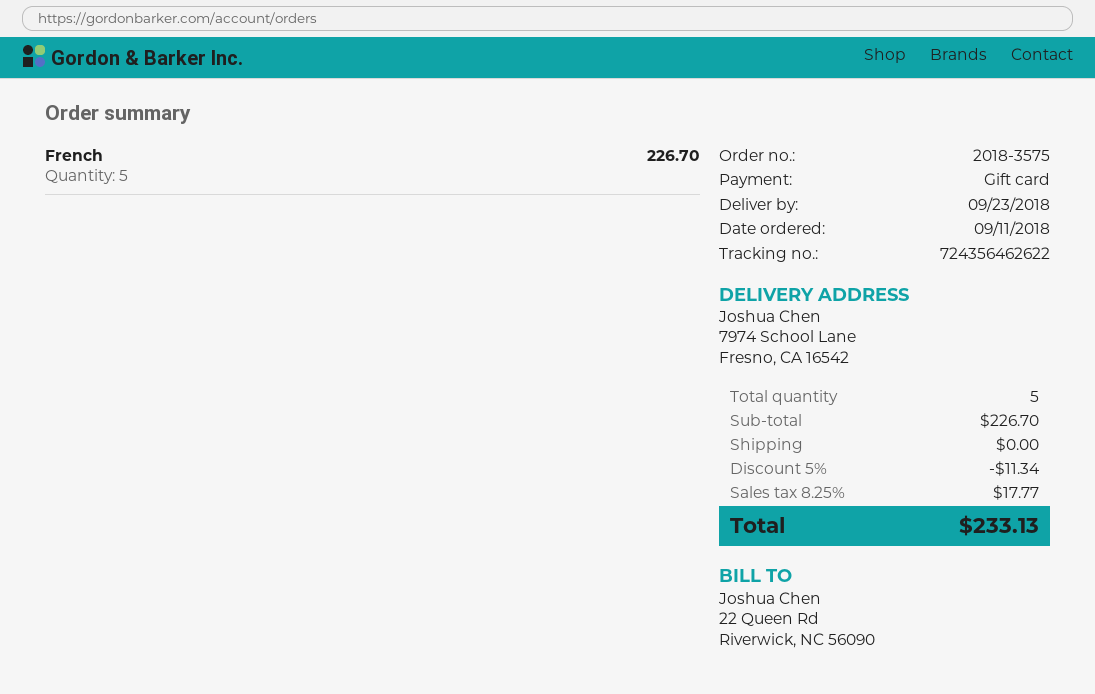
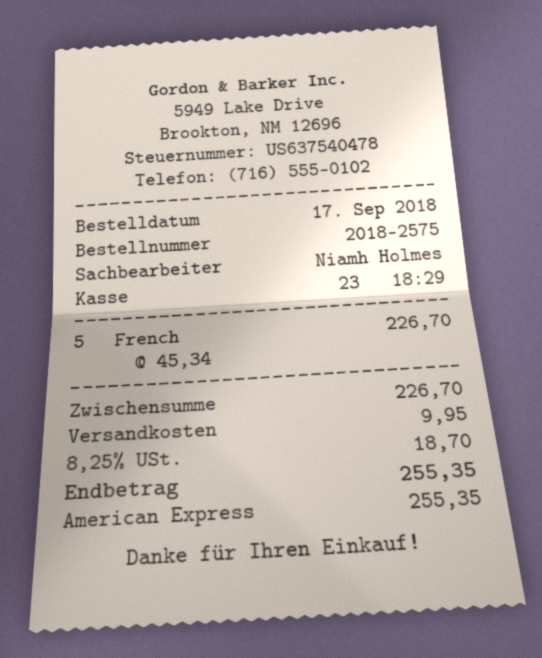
order number: 2018-3575 -> 2018-2575
order date: 2018-09-11 -> 2018-09-17
payment method: gift card -> American Express
discount: 5% = 11.34 -> none
shipping: 0.00 -> 9.95
tax: 8.25% = 17.77 -> 8.25% = 18.70
total: 233.13 -> 255.35

